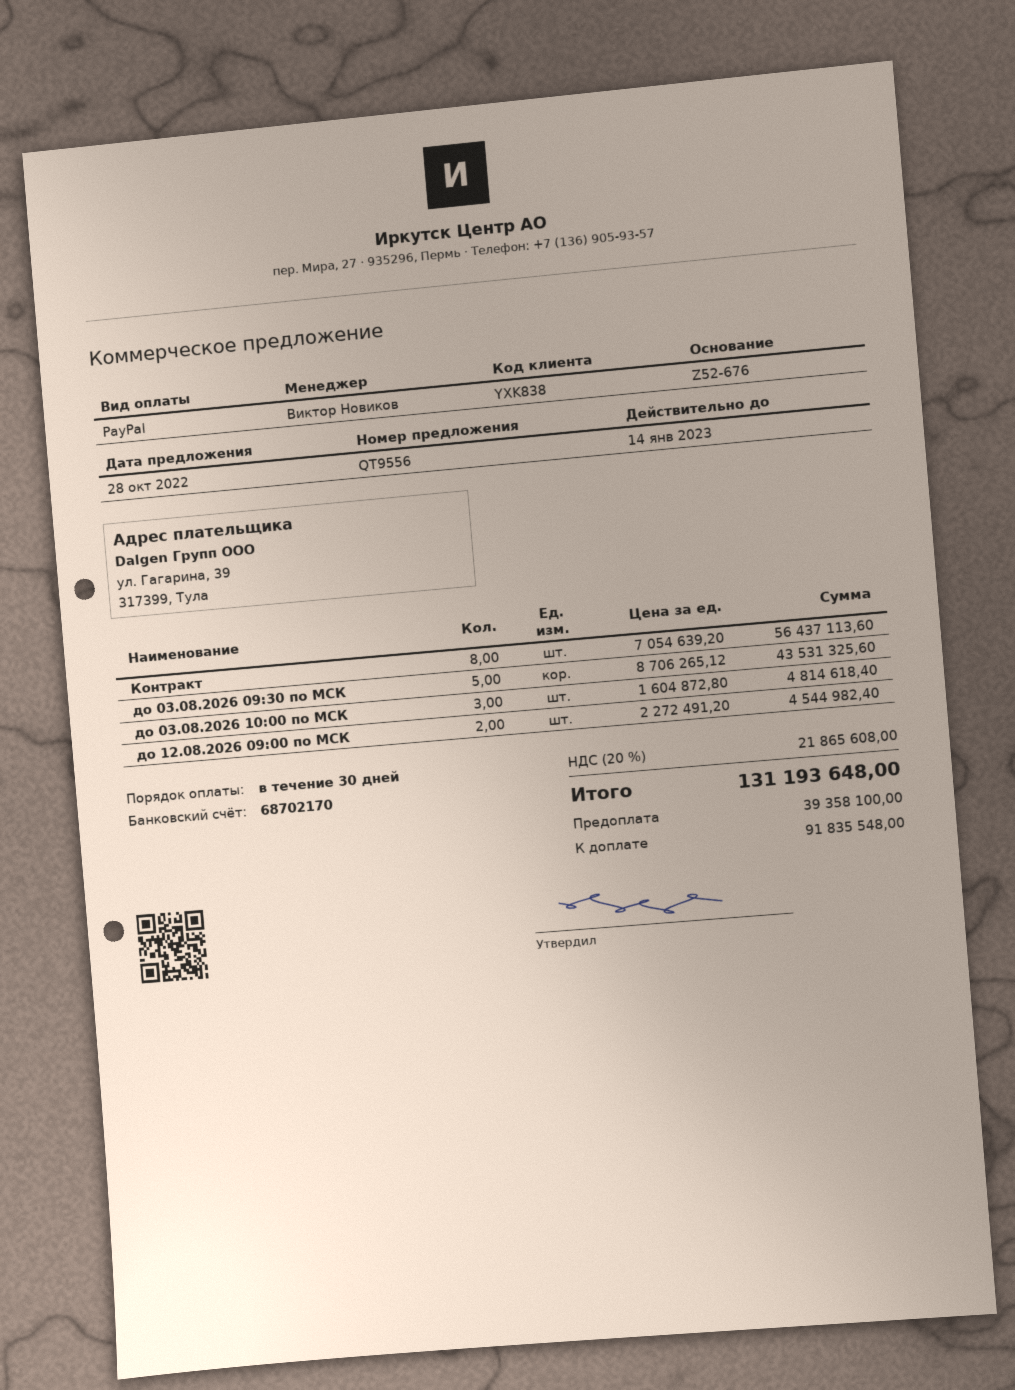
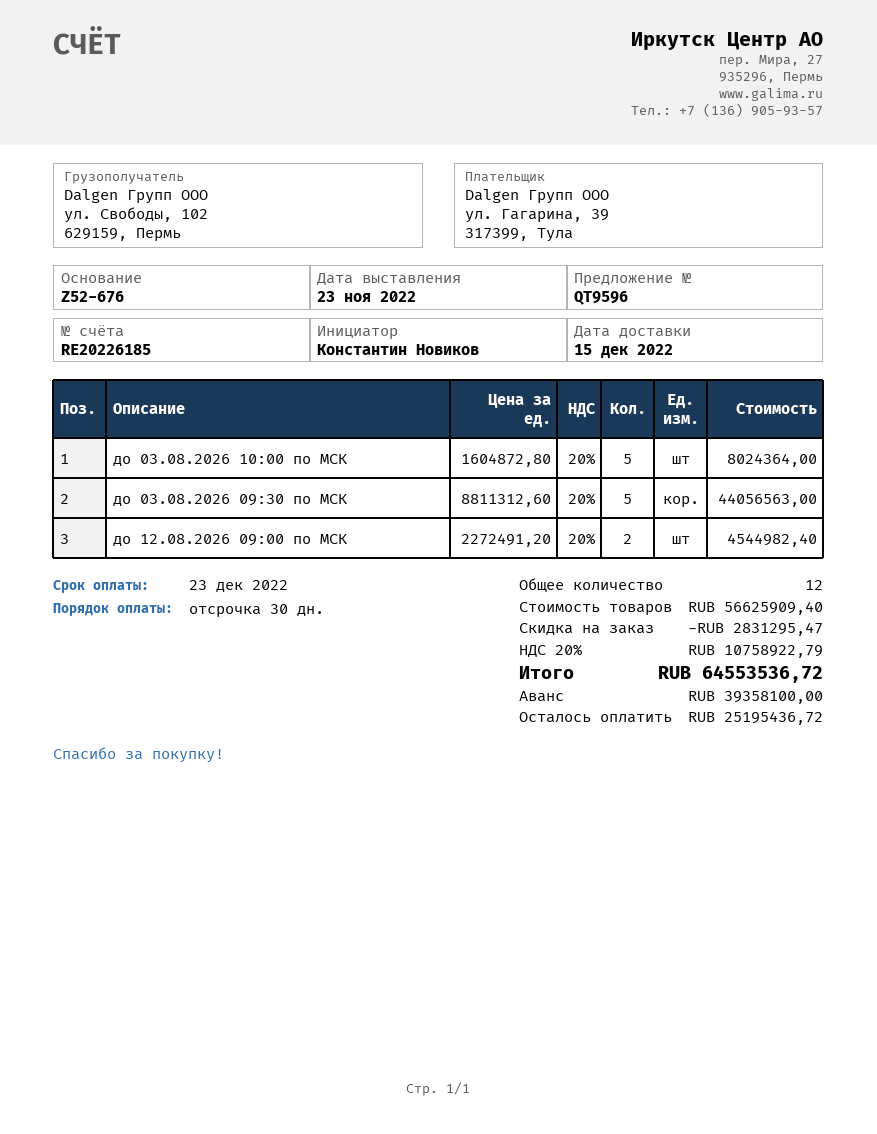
quote number: QT9556 -> QT9596
Контракт: 8 x 7054639.20 = 56437113.60 -> none
до 03.08.2026 09:30 по МСК: 5 x 8706265.12 = 43531325.60 -> 5 x 8811312.60 = 44056563.00
до 03.08.2026 10:00 по МСК: 3 x 1604872.80 = 4814618.40 -> 5 x 1604872.80 = 8024364.00
discount: none -> 2831295.47
tax: 20% = 21865608.00 -> 20% = 10758922.79
total: 131193648.00 -> 64553536.72
balance: 91835548.00 -> 25195436.72

